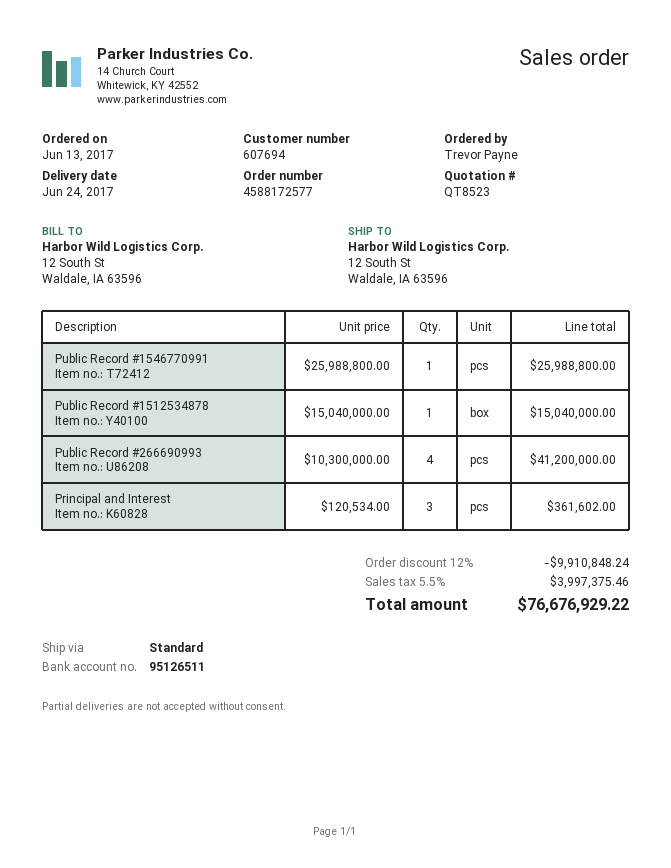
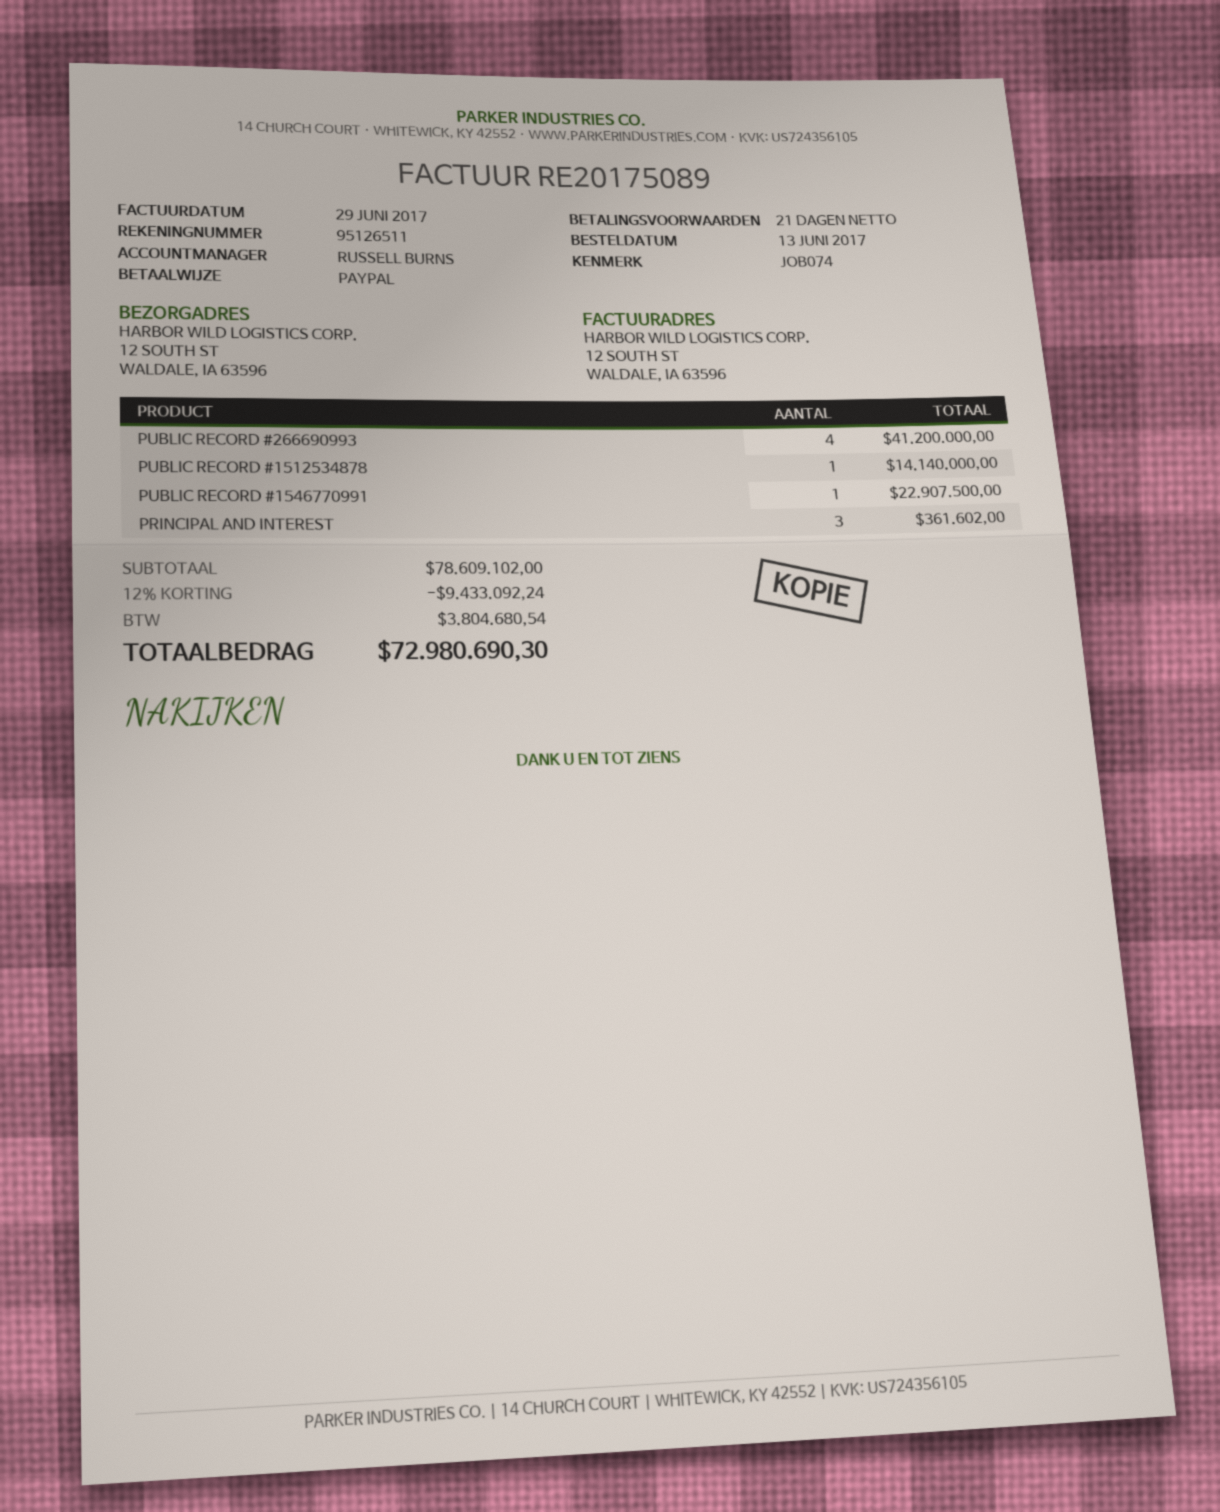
Public Record #1546770991: 1 for 25988800.00 -> 1 for 22907500.00
Public Record #1512534878: 1 for 15040000.00 -> 1 for 14140000.00
discount: 12% = 9910848.24 -> 12% = 9433092.24
tax: 3997375.46 -> 3804680.54
total: 76676929.22 -> 72980690.30

